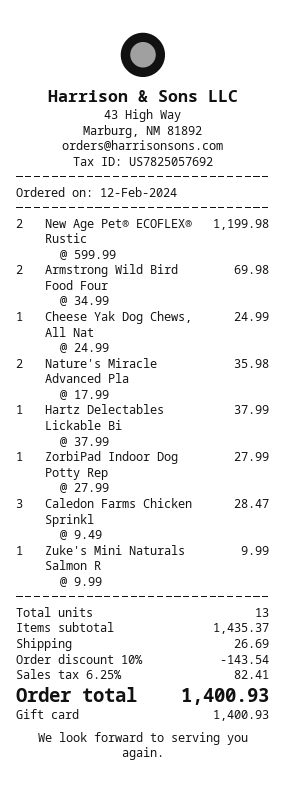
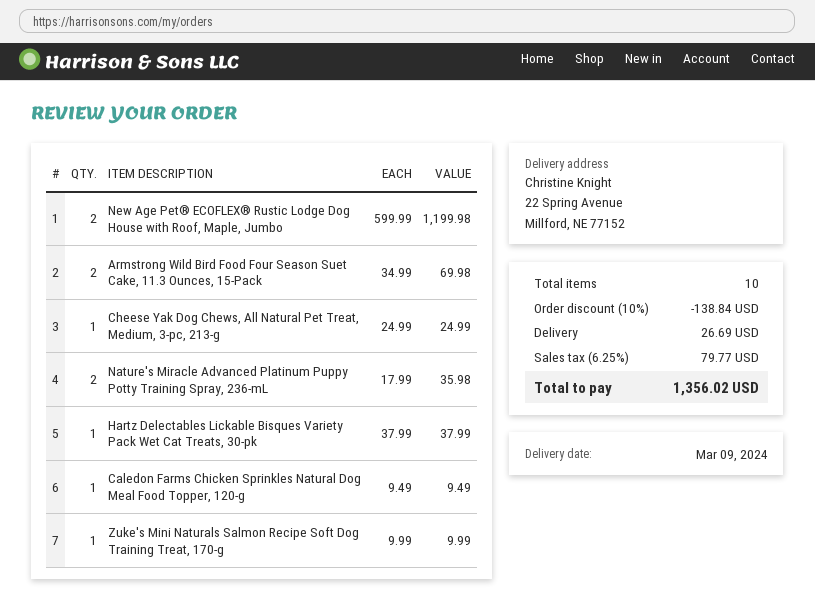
ZorbiPad Indoor Dog Potty Rep: 1 x 27.99 = 27.99 -> none
Caledon Farms Chicken Sprinkl: 3 x 9.49 = 28.47 -> 1 x 9.49 = 9.49
total quantity: 13 -> 10
discount: 10% = 143.54 -> 10% = 138.84
tax: 6.25% = 82.41 -> 6.25% = 79.77
total: 1400.93 -> 1356.02

